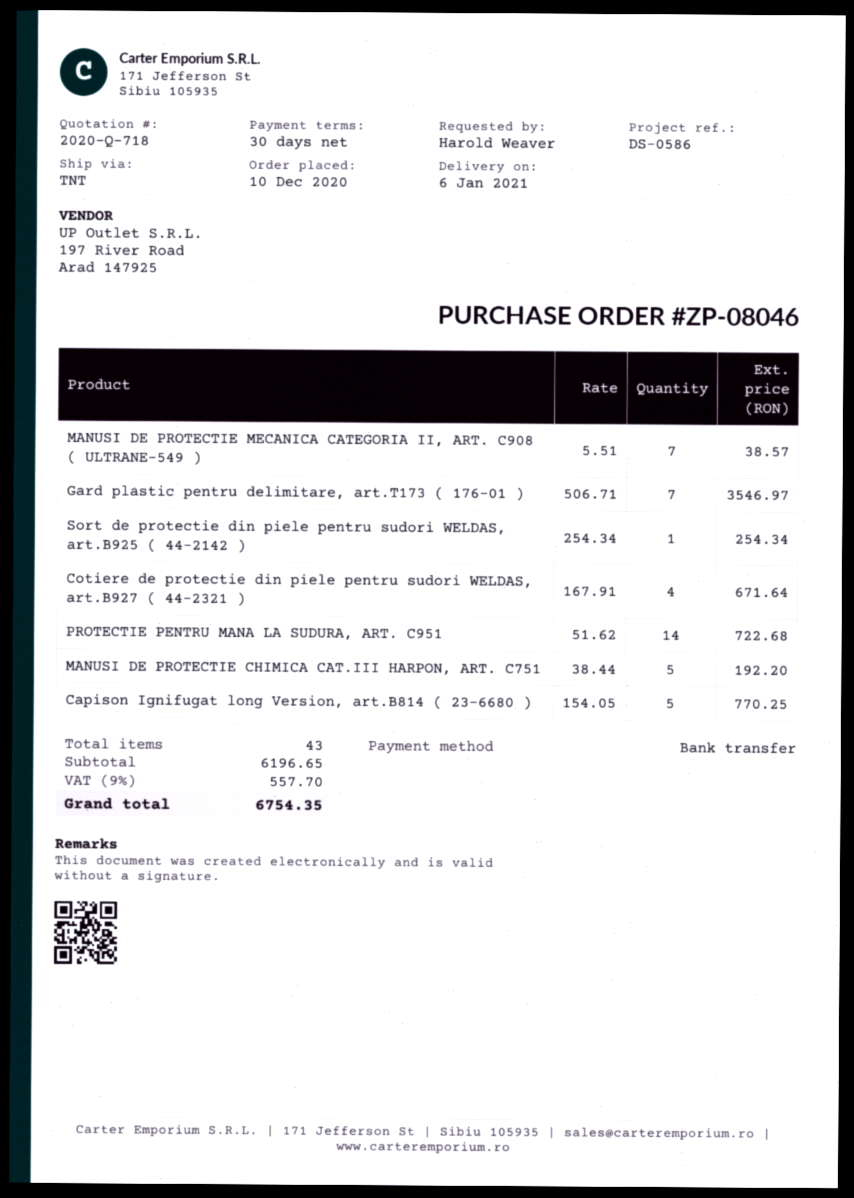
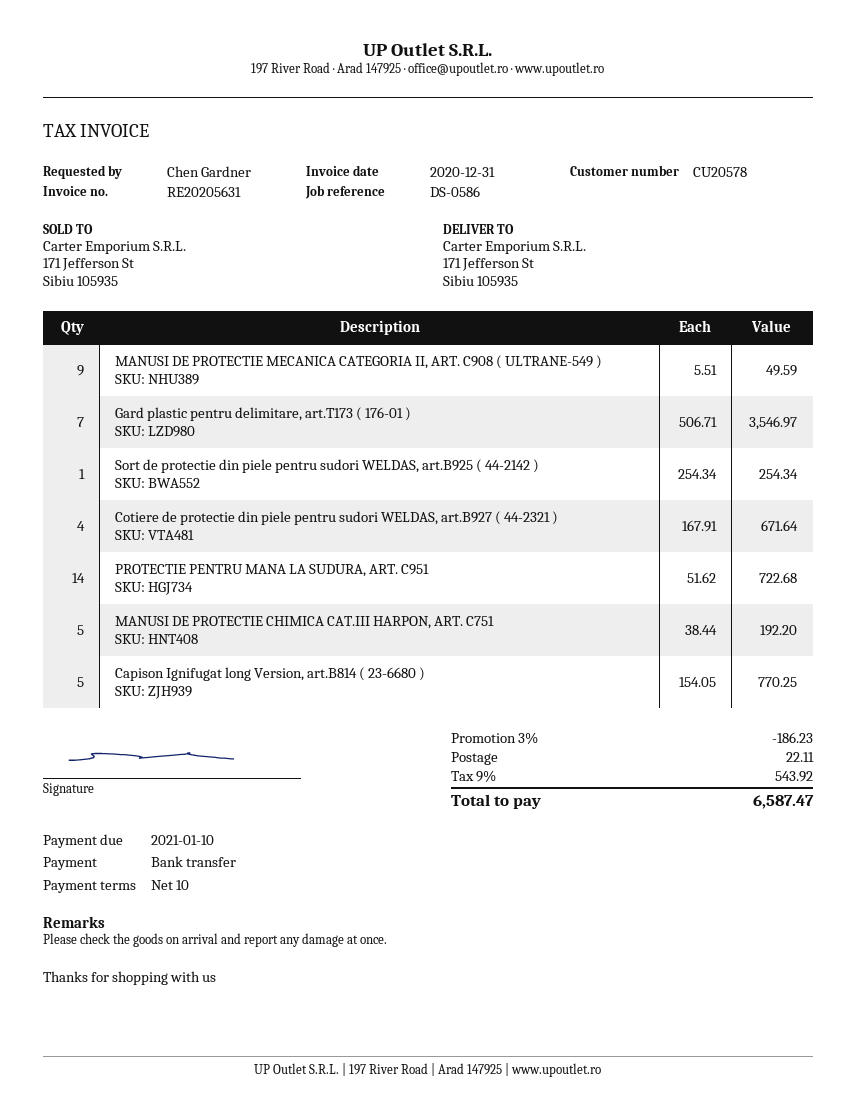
payment terms: 30 days -> 10 days
ordered by: Harold Weaver -> Chen Gardner
MANUSI DE PROTECTIE MECANICA CATEGORIA II, ART. C908 ( ULTRANE-549 ): 7 x 5.51 = 38.57 -> 9 x 5.51 = 49.59
discount: none -> 3% = 186.23
shipping: none -> 22.11
tax: 9% = 557.70 -> 9% = 543.92
total: 6754.35 -> 6587.47

